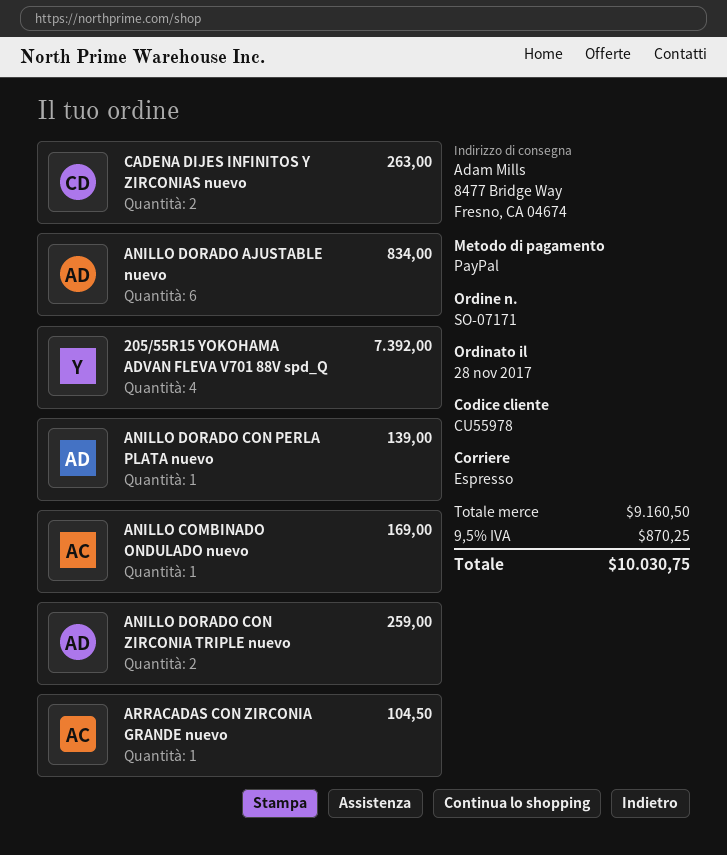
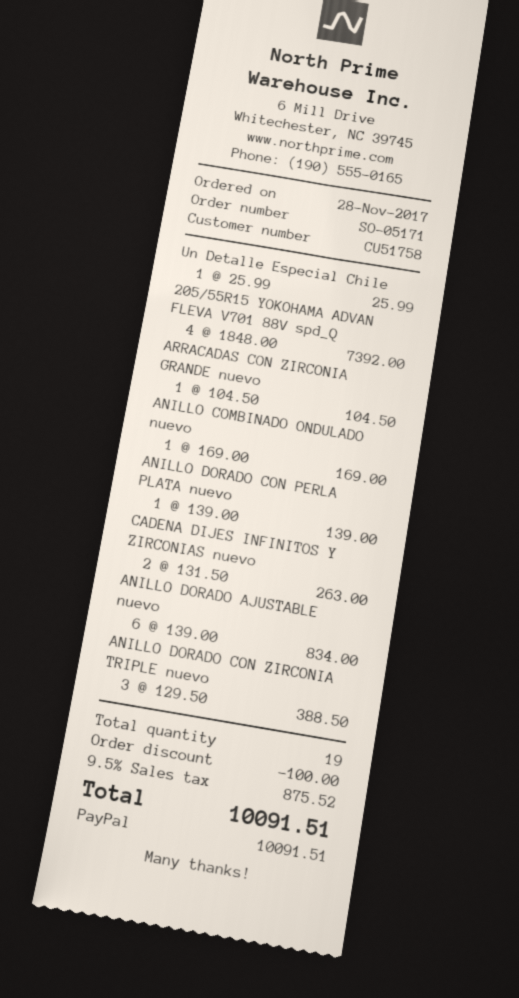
order number: SO-07171 -> SO-05171
customer number: CU55978 -> CU51758
ANILLO DORADO CON ZIRCONIA TRIPLE nuevo: 2 for 259.00 -> 3 for 388.50
Un Detalle Especial Chile: none -> 1 for 25.99
discount: none -> 100.00
tax: 9.5% = 870.25 -> 9.5% = 875.52
total: 10030.75 -> 10091.51

